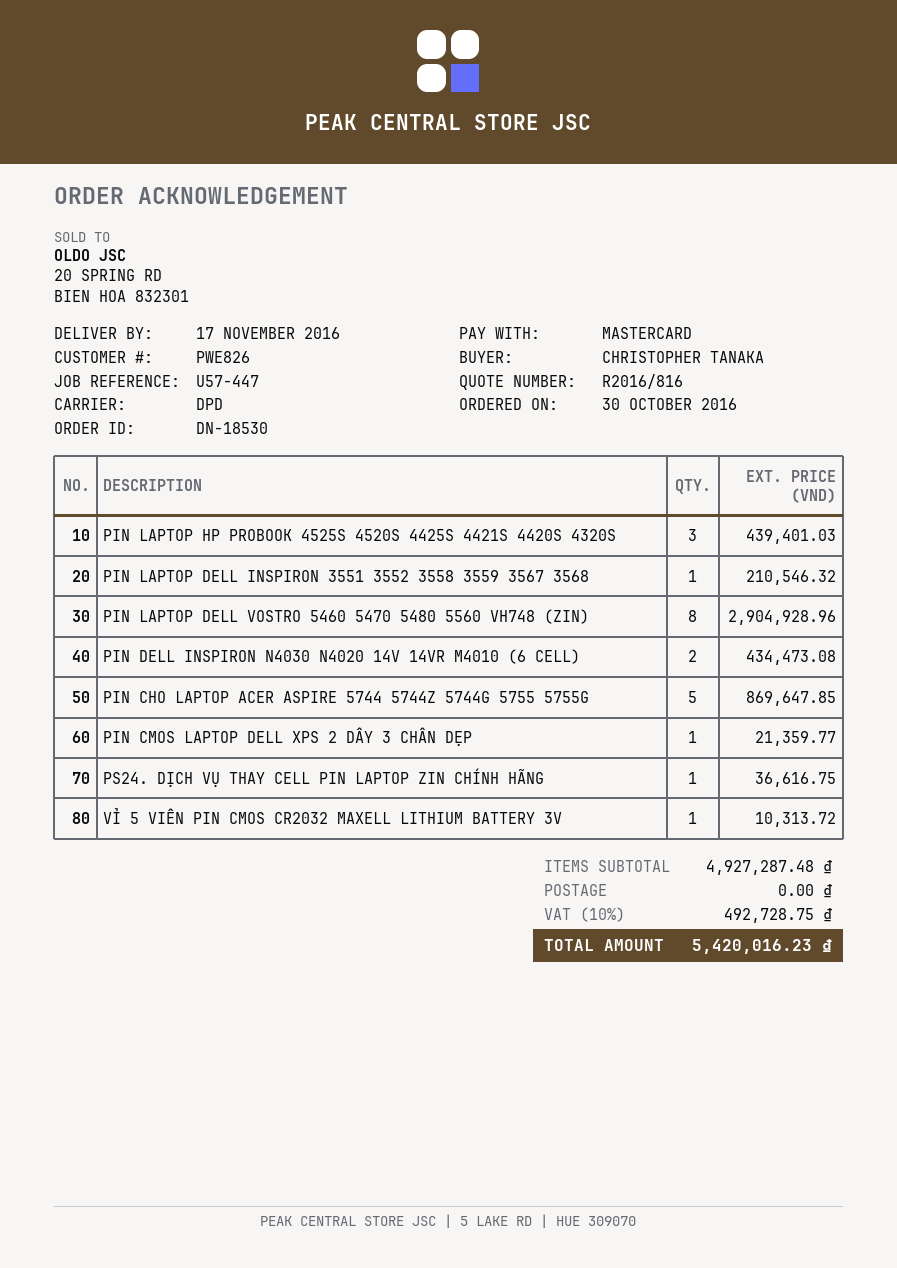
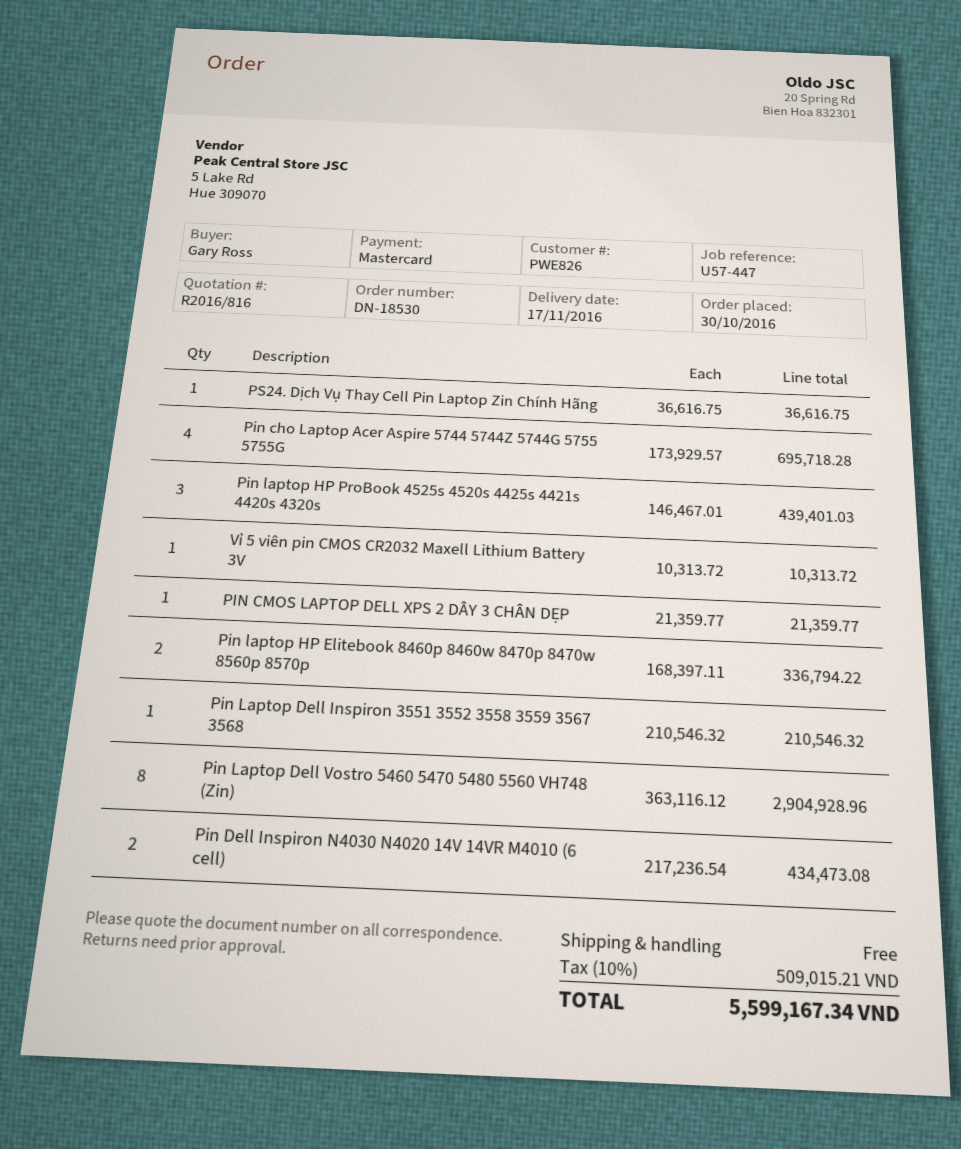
ordered by: CHRISTOPHER TANAKA -> Gary Ross
PIN CHO LAPTOP ACER ASPIRE 5744 5744Z 5744G 5755 5755G: 5 for 869647.85 -> 4 for 695718.28
Pin laptop HP Elitebook 8460p 8460w 8470p 8470w 8560p 8570p: none -> 2 for 336794.22
tax: 10% = 492728.75 -> 10% = 509015.21
total: 5420016.23 -> 5599167.34

